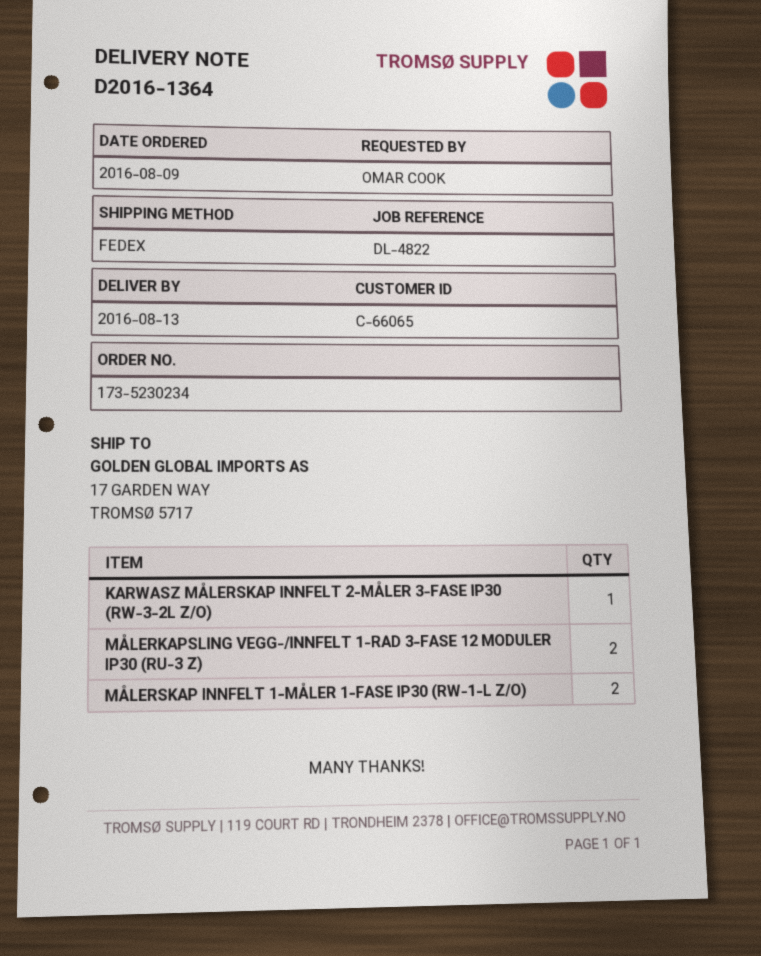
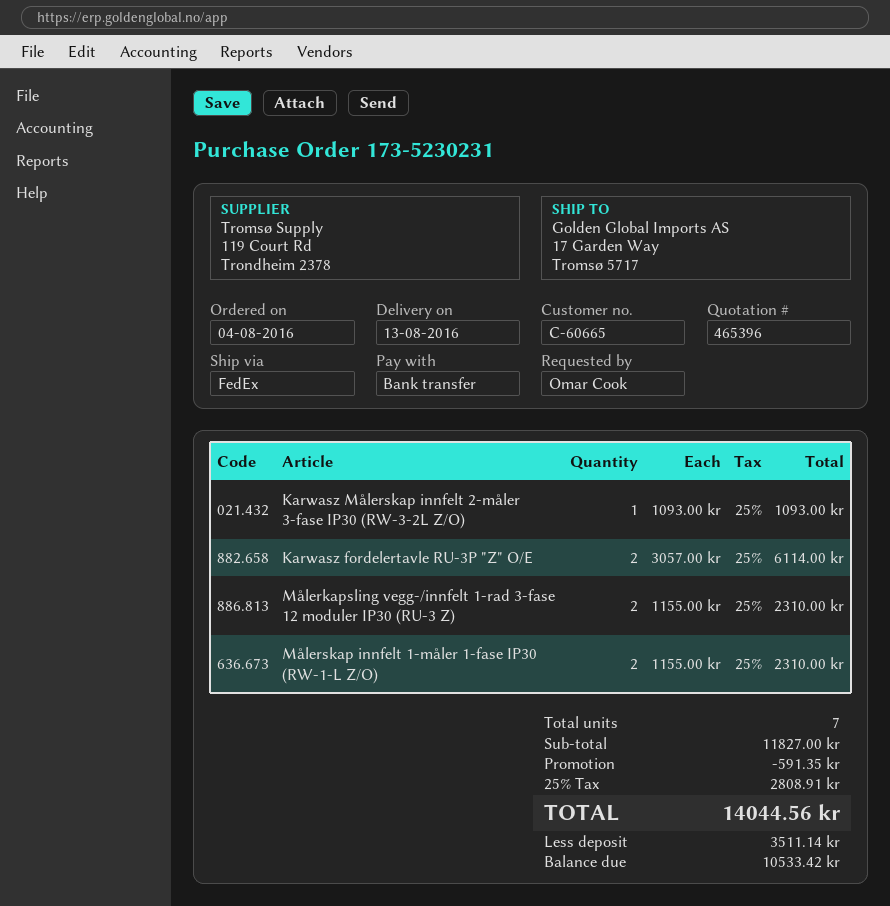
order number: 173-5230234 -> 173-5230231
order date: 2016-08-09 -> 2016-08-04
customer number: C-66065 -> C-60665
Karwasz fordelertavle RU-3P "Z" O/E: none -> 2

